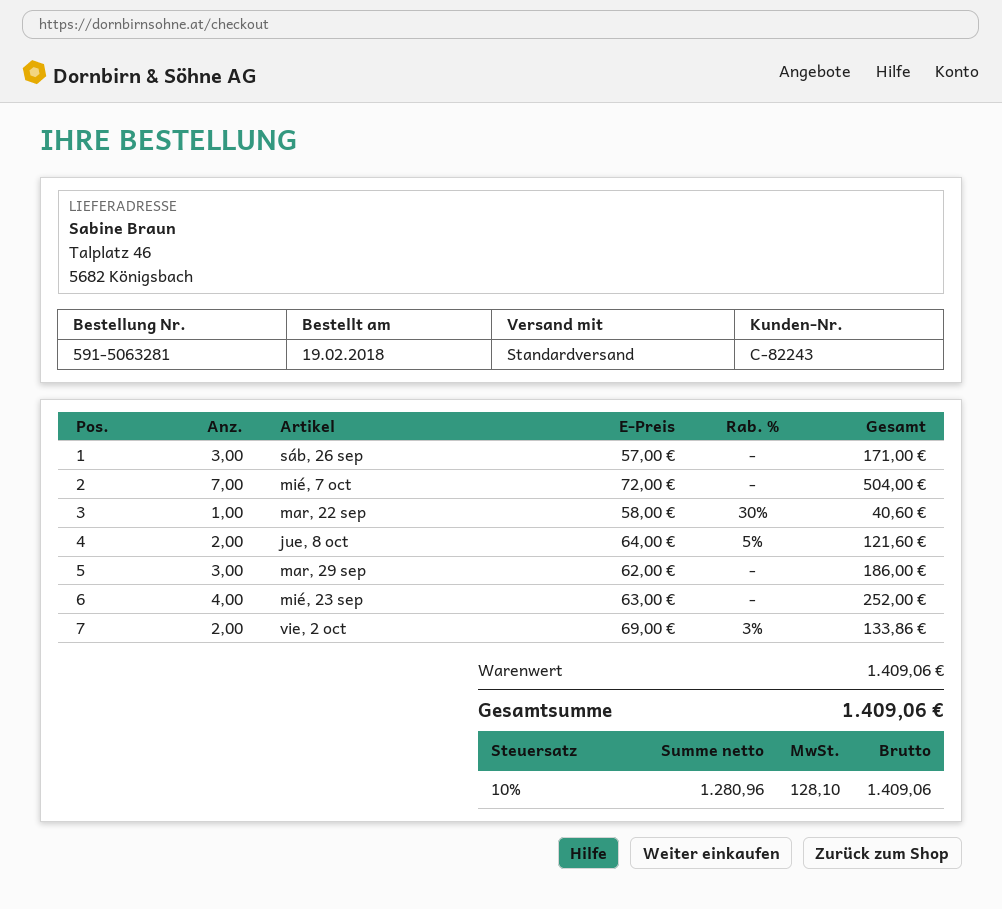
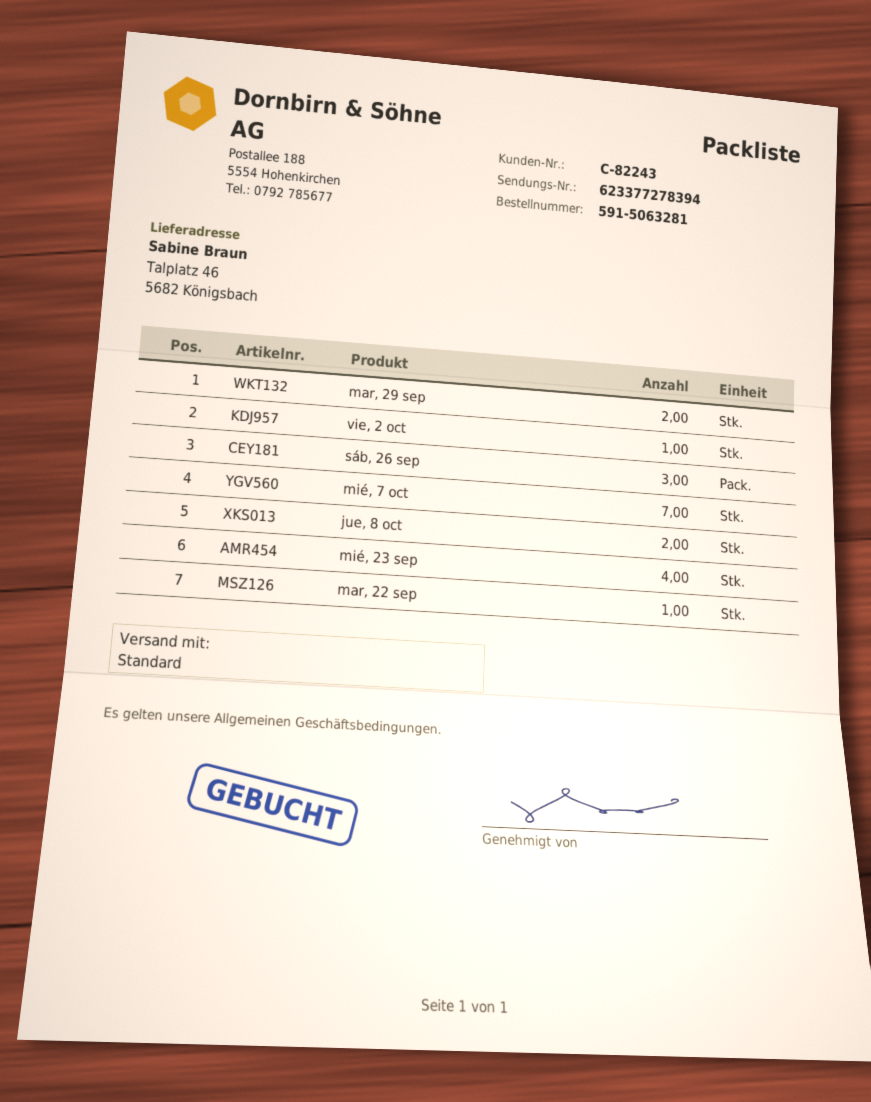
mar, 29 sep: 3 -> 2
vie, 2 oct: 2 -> 1

